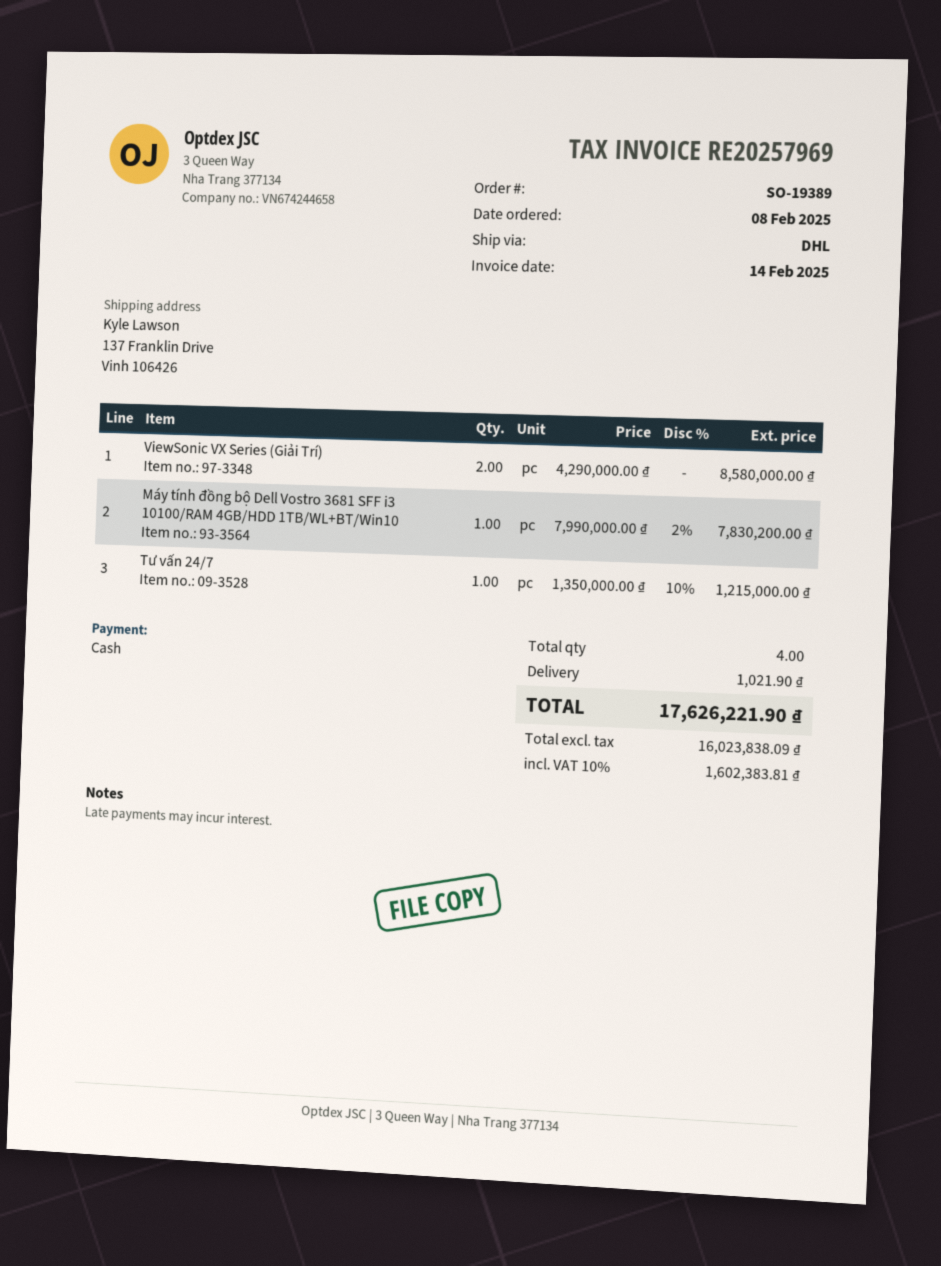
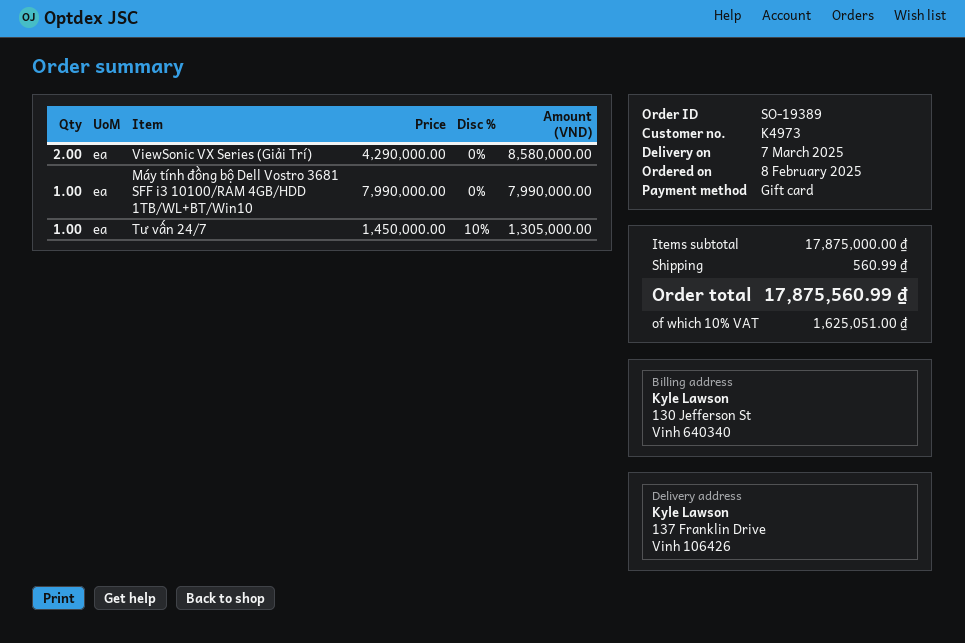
payment method: cash -> gift card
Máy tính đồng bộ Dell Vostro 3681 SFF i3 10100/RAM 4GB/HDD 1TB/WL+BT/Win10: 1 x 7990000.00 - 2% = 7830200.00 -> 1 x 7990000.00 = 7990000.00
Tư vấn 24/7: 1 x 1350000.00 - 10% = 1215000.00 -> 1 x 1450000.00 - 10% = 1305000.00
shipping: 1021.90 -> 560.99
tax: 10% = 1602383.81 -> 10% = 1625051.00
total: 17626221.90 -> 17875560.99

